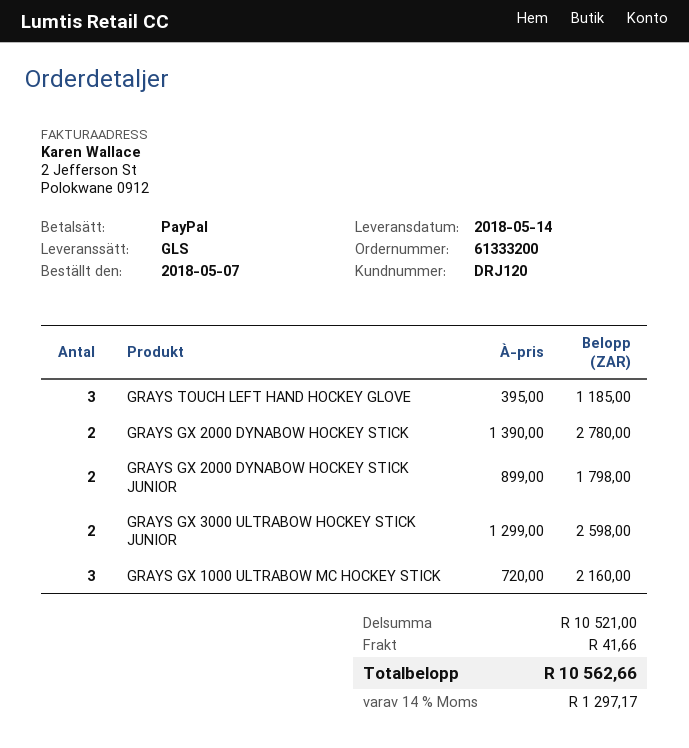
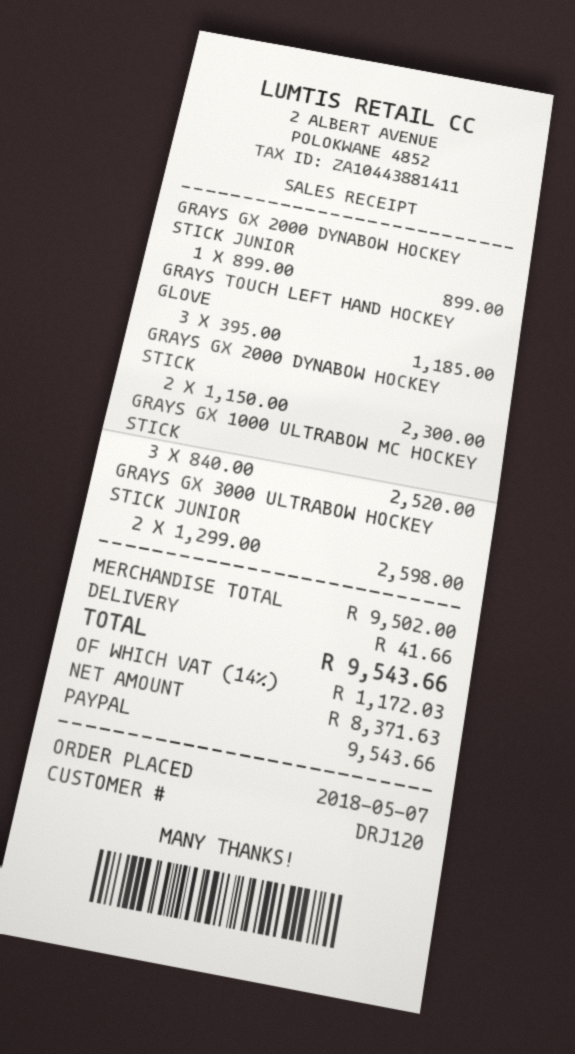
GRAYS GX 2000 DYNABOW HOCKEY STICK: 2 x 1390.00 = 2780.00 -> 2 x 1150.00 = 2300.00
GRAYS GX 2000 DYNABOW HOCKEY STICK JUNIOR: 2 x 899.00 = 1798.00 -> 1 x 899.00 = 899.00
GRAYS GX 1000 ULTRABOW MC HOCKEY STICK: 3 x 720.00 = 2160.00 -> 3 x 840.00 = 2520.00
subtotal: 10521.00 -> 9502.00
tax: 14% = 1297.17 -> 14% = 1172.03
total: 10562.66 -> 9543.66

